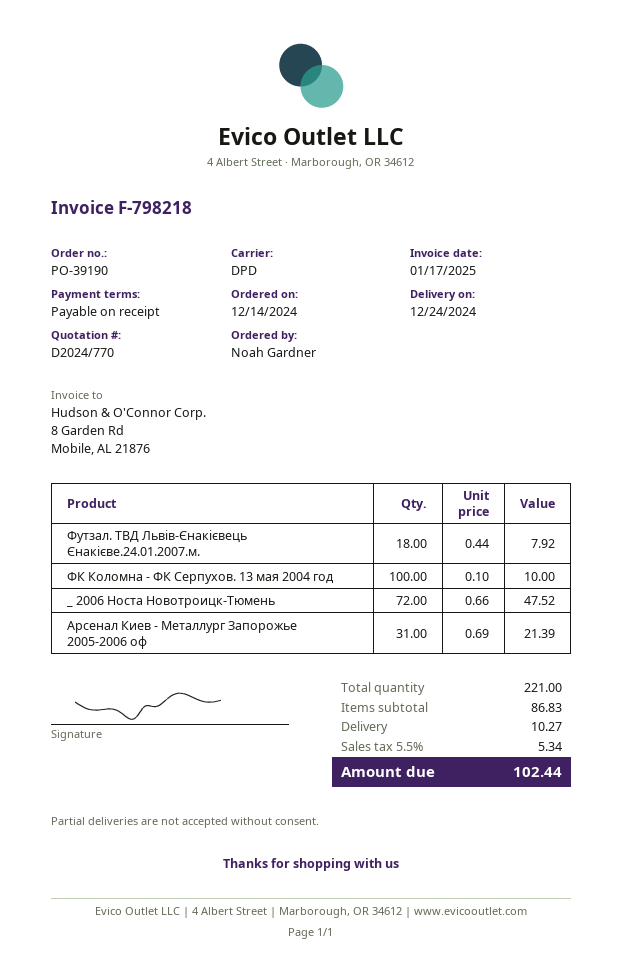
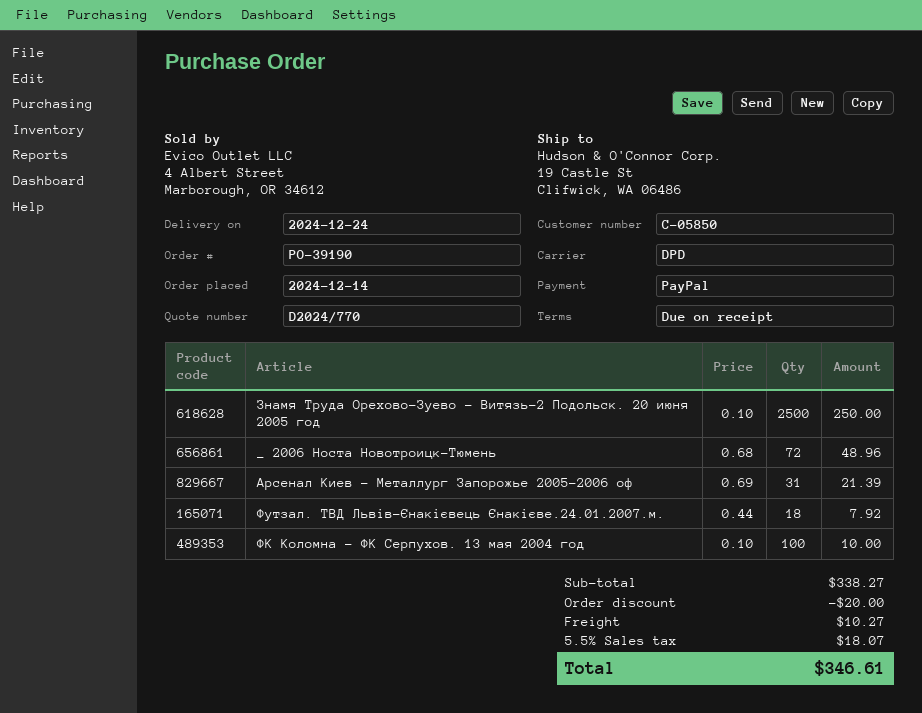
_ 2006 Носта Новотроицк-Тюмень: 72 x 0.66 = 47.52 -> 72 x 0.68 = 48.96
Знамя Труда Орехово-Зуево - Витязь-2 Подольск. 20 июня 2005 год: none -> 2500 x 0.10 = 250.00
subtotal: 86.83 -> 338.27
discount: none -> 20.00
tax: 5.5% = 5.34 -> 5.5% = 18.07
total: 102.44 -> 346.61

